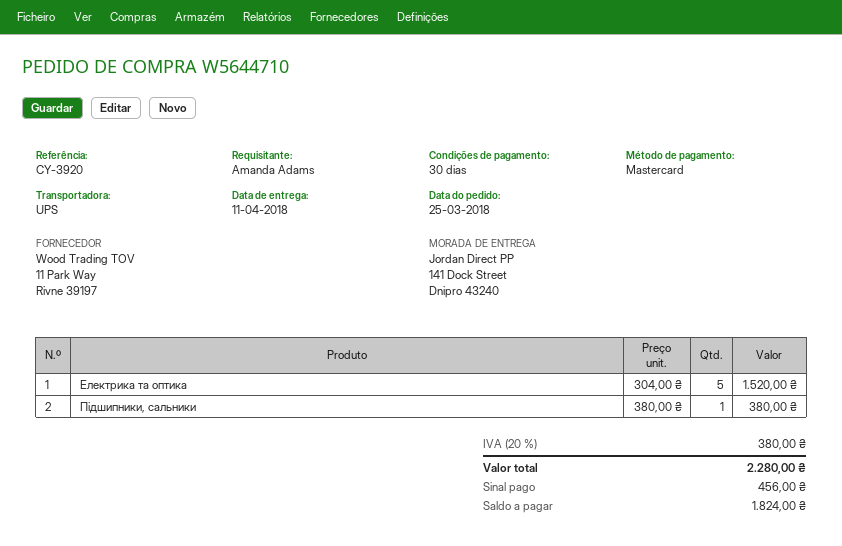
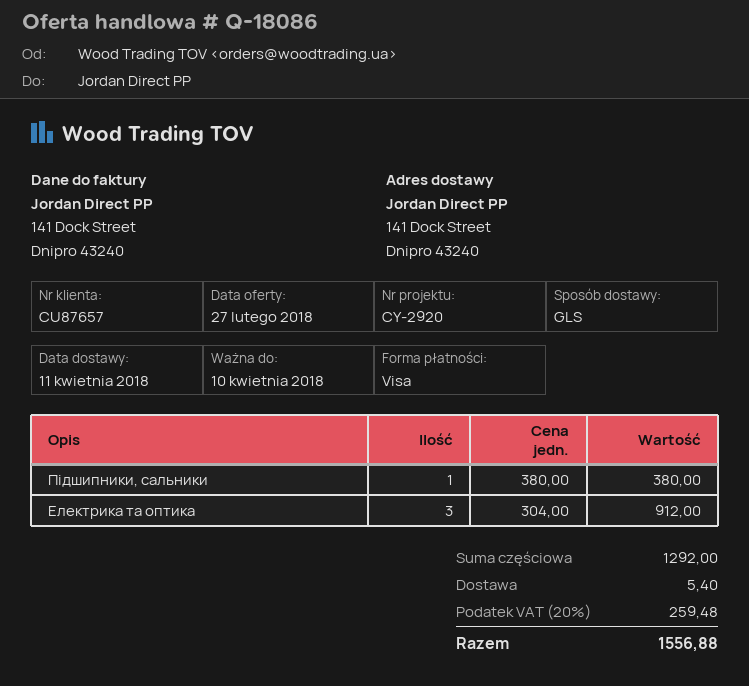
reference: CY-3920 -> CY-2920
payment method: Mastercard -> Visa
shipping method: UPS -> GLS
Електрика та оптика: 5 x 304.00 = 1520.00 -> 3 x 304.00 = 912.00
shipping: none -> 5.40
tax: 20% = 380.00 -> 20% = 259.48
total: 2280.00 -> 1556.88

